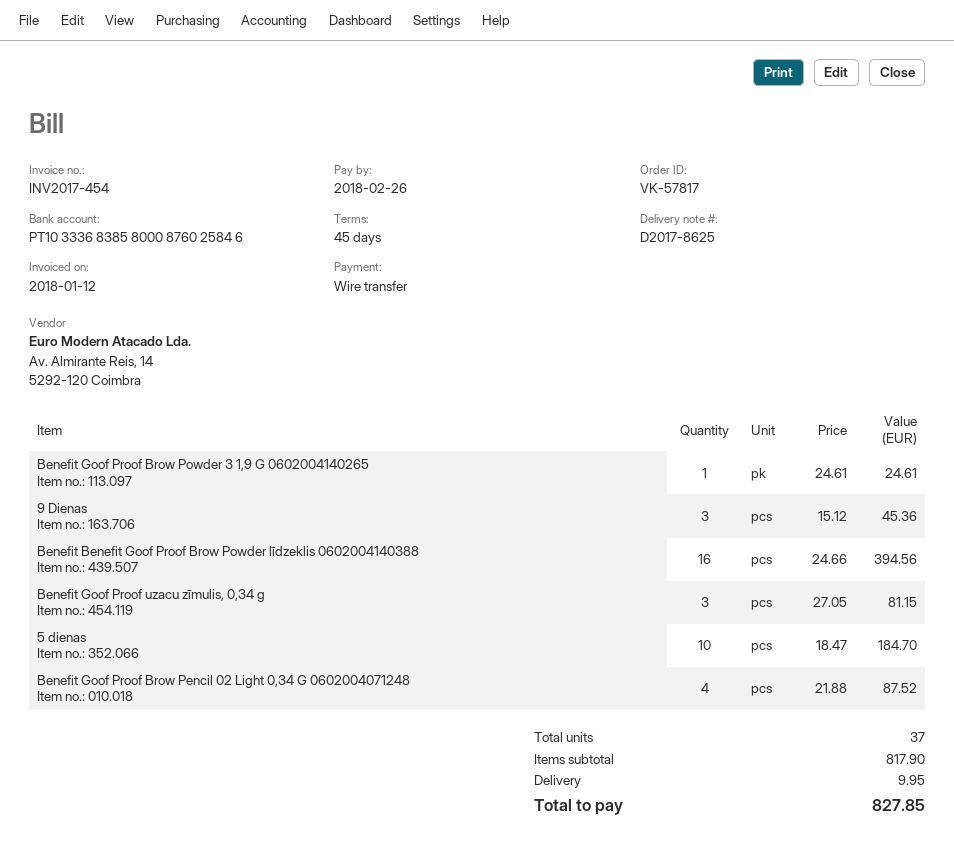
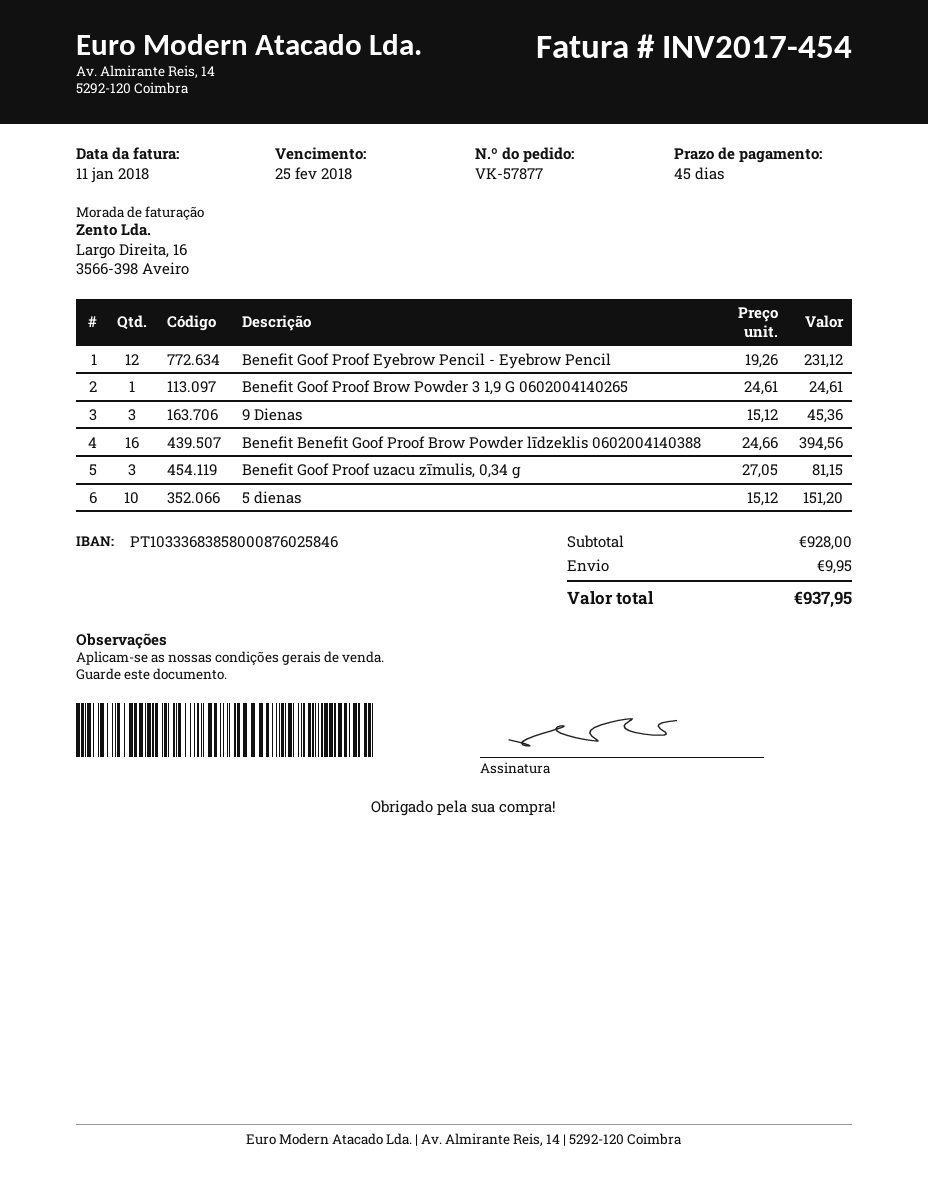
order number: VK-57817 -> VK-57877
invoice date: 2018-01-12 -> 2018-01-11
due date: 2018-02-26 -> 2018-02-25
5 dienas: 10 x 18.47 = 184.70 -> 10 x 15.12 = 151.20
Benefit Goof Proof Brow Pencil 02 Light 0,34 G 0602004071248: 4 x 21.88 = 87.52 -> none
Benefit Goof Proof Eyebrow Pencil - Eyebrow Pencil: none -> 12 x 19.26 = 231.12
subtotal: 817.90 -> 928.00
total: 827.85 -> 937.95

